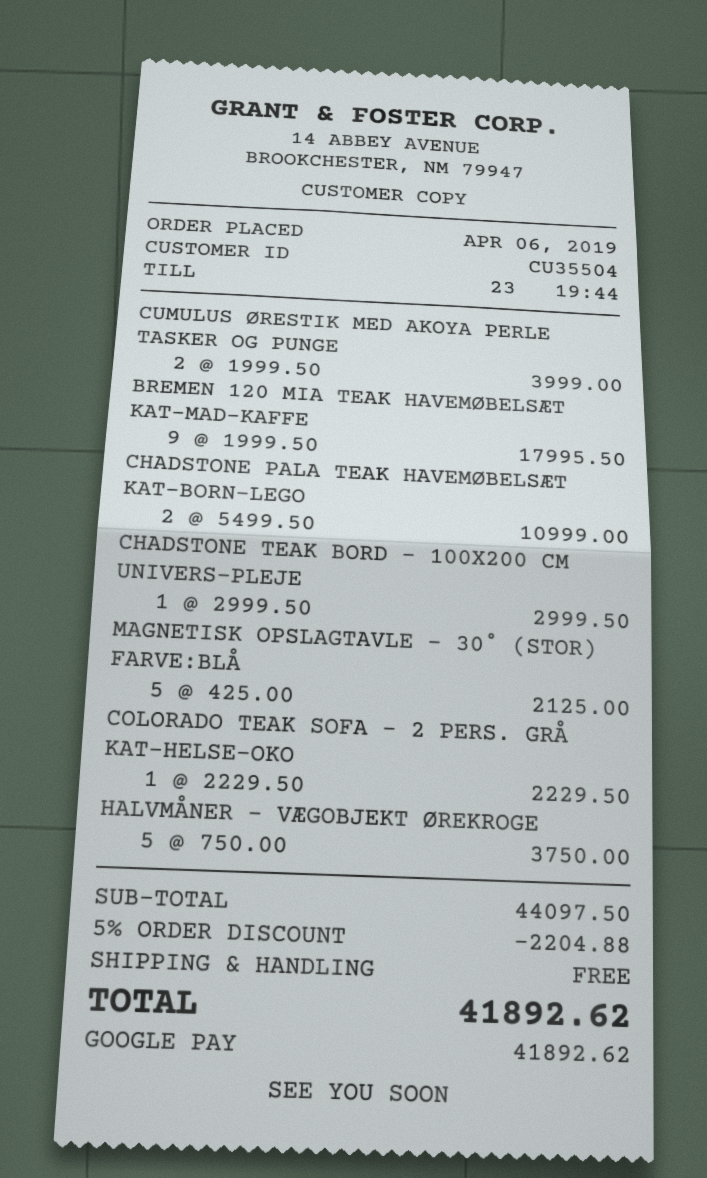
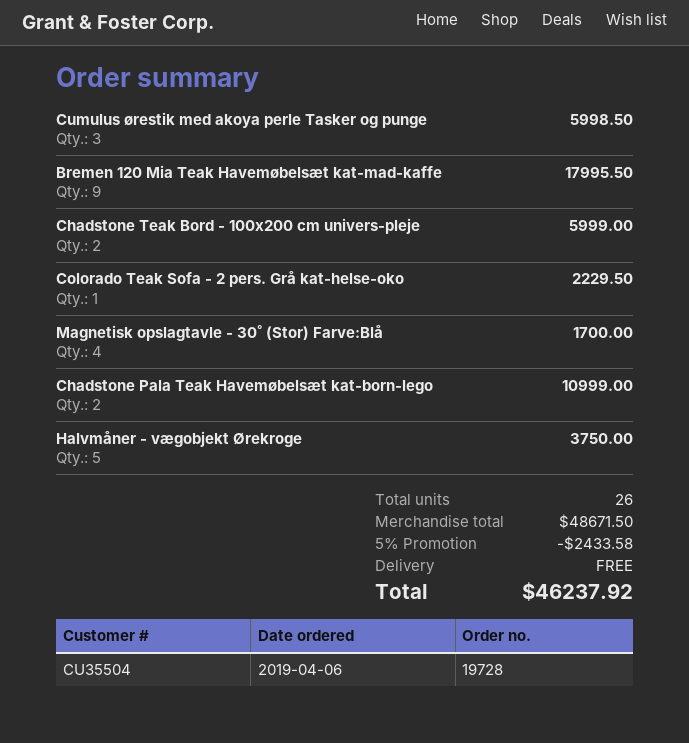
CUMULUS ØRESTIK MED AKOYA PERLE TASKER OG PUNGE: 2 for 3999.00 -> 3 for 5998.50
CHADSTONE TEAK BORD - 100X200 CM UNIVERS-PLEJE: 1 for 2999.50 -> 2 for 5999.00
MAGNETISK OPSLAGTAVLE - 30˚ (STOR) FARVE:BLÅ: 5 for 2125.00 -> 4 for 1700.00
subtotal: 44097.50 -> 48671.50
discount: 5% = 2204.88 -> 5% = 2433.58
total: 41892.62 -> 46237.92

